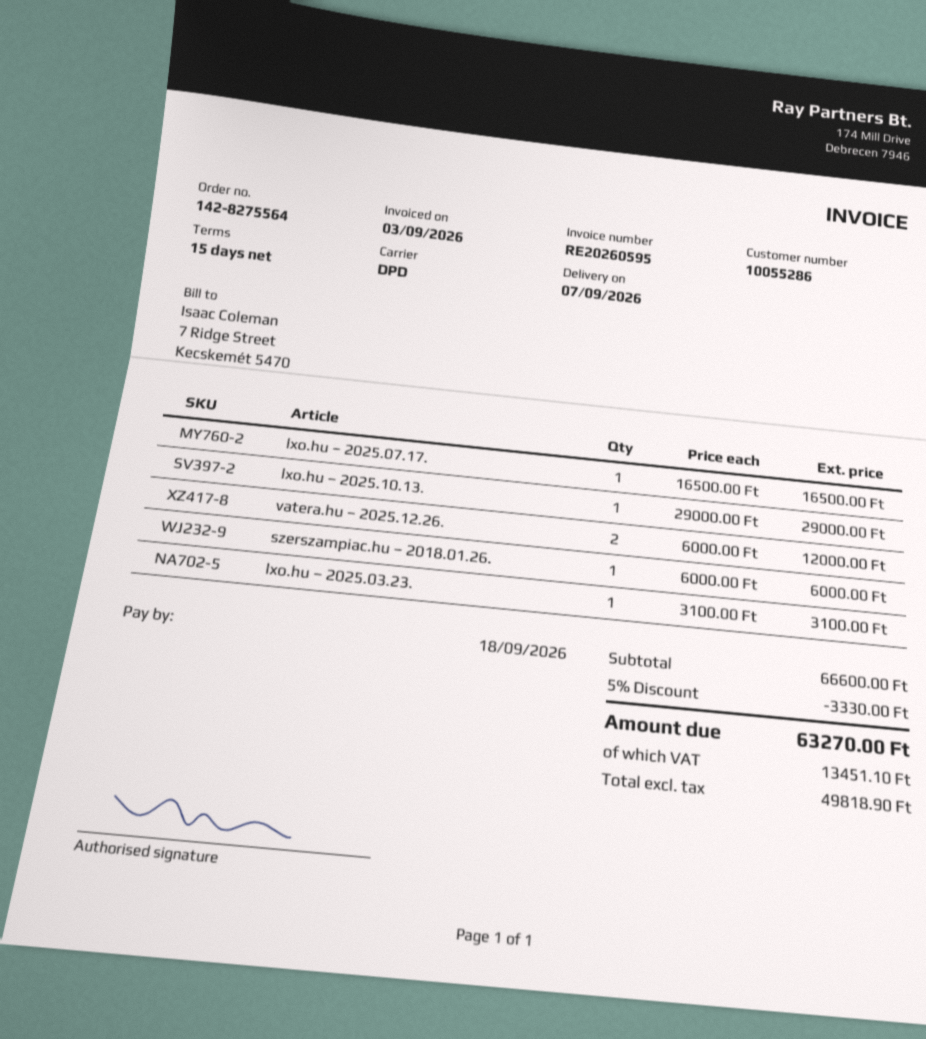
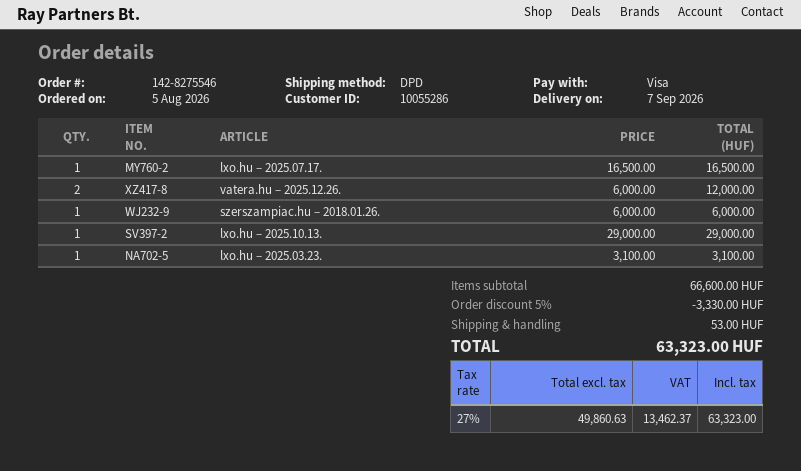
order number: 142-8275564 -> 142-8275546
shipping: none -> 53.00
net: 49818.90 -> 49860.63
tax: 13451.10 -> 13462.37
total: 63270.00 -> 63323.00

